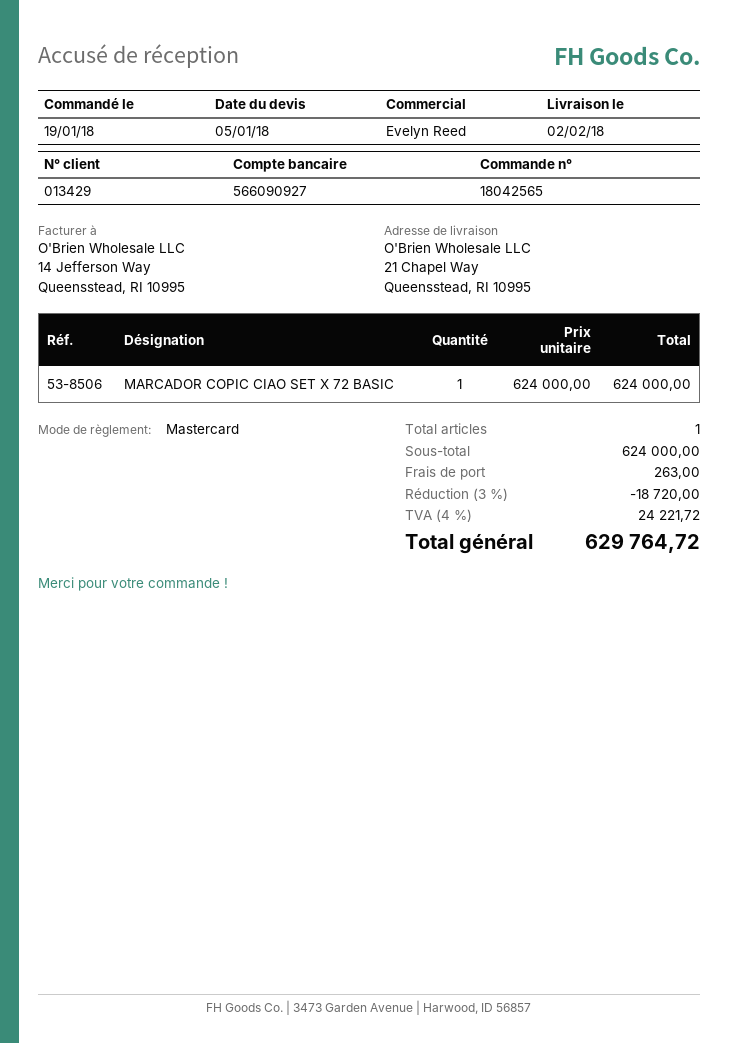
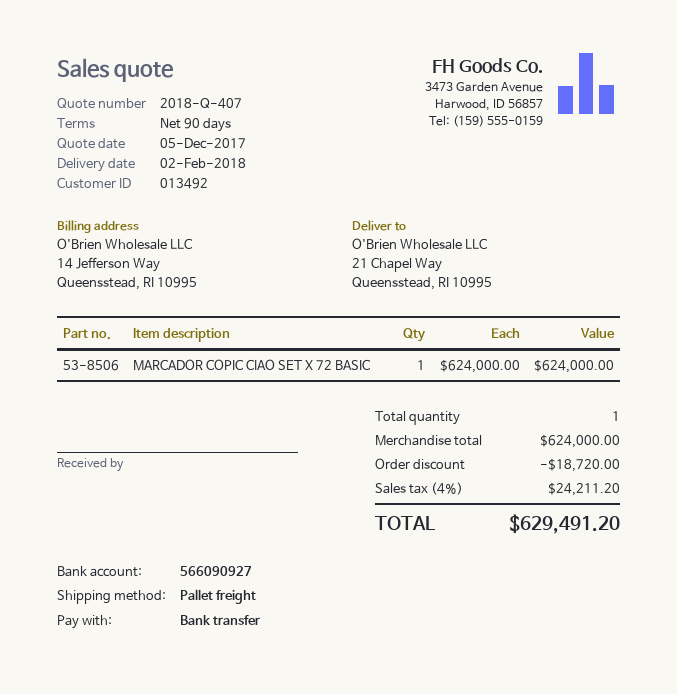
quote date: 2018-01-05 -> 2017-12-05
customer number: 013429 -> 013492
payment method: Mastercard -> bank transfer
shipping: 263.00 -> none
tax: 4% = 24221.72 -> 4% = 24211.20
total: 629764.72 -> 629491.20

